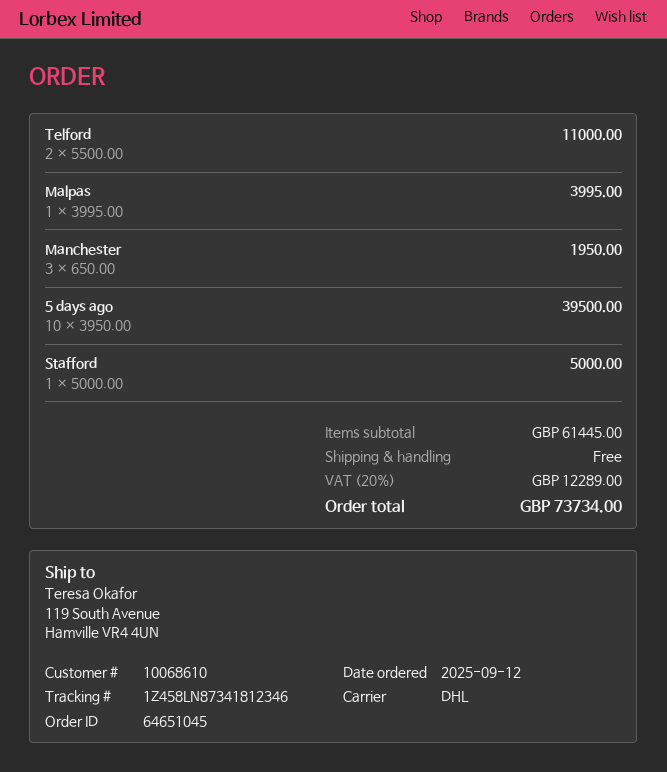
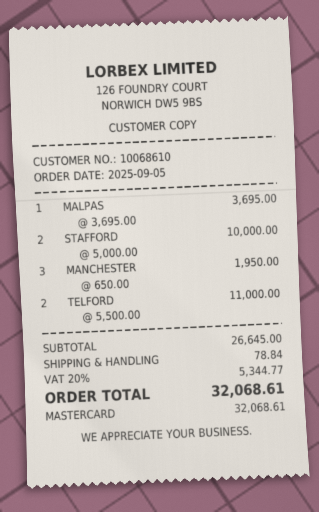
order date: 2025-09-12 -> 2025-09-05
Malpas: 1 x 3995.00 = 3995.00 -> 1 x 3695.00 = 3695.00
5 days ago: 10 x 3950.00 = 39500.00 -> none
Stafford: 1 x 5000.00 = 5000.00 -> 2 x 5000.00 = 10000.00
subtotal: 61445.00 -> 26645.00
shipping: 0.00 -> 78.84
tax: 20% = 12289.00 -> 20% = 5344.77
total: 73734.00 -> 32068.61

